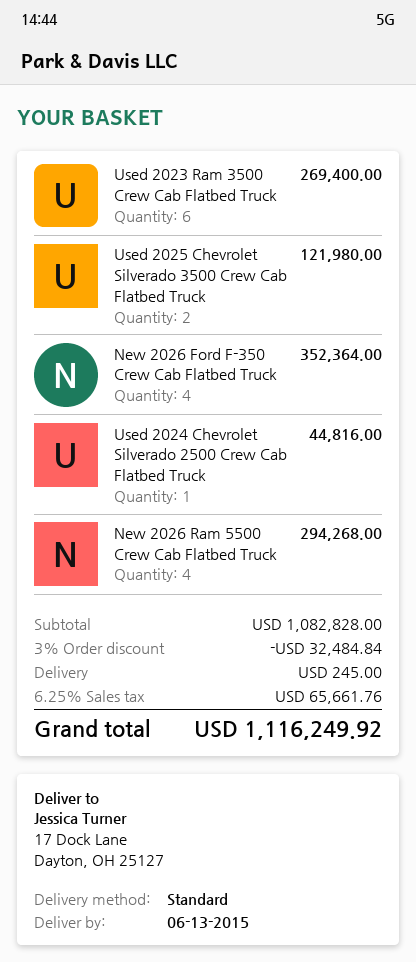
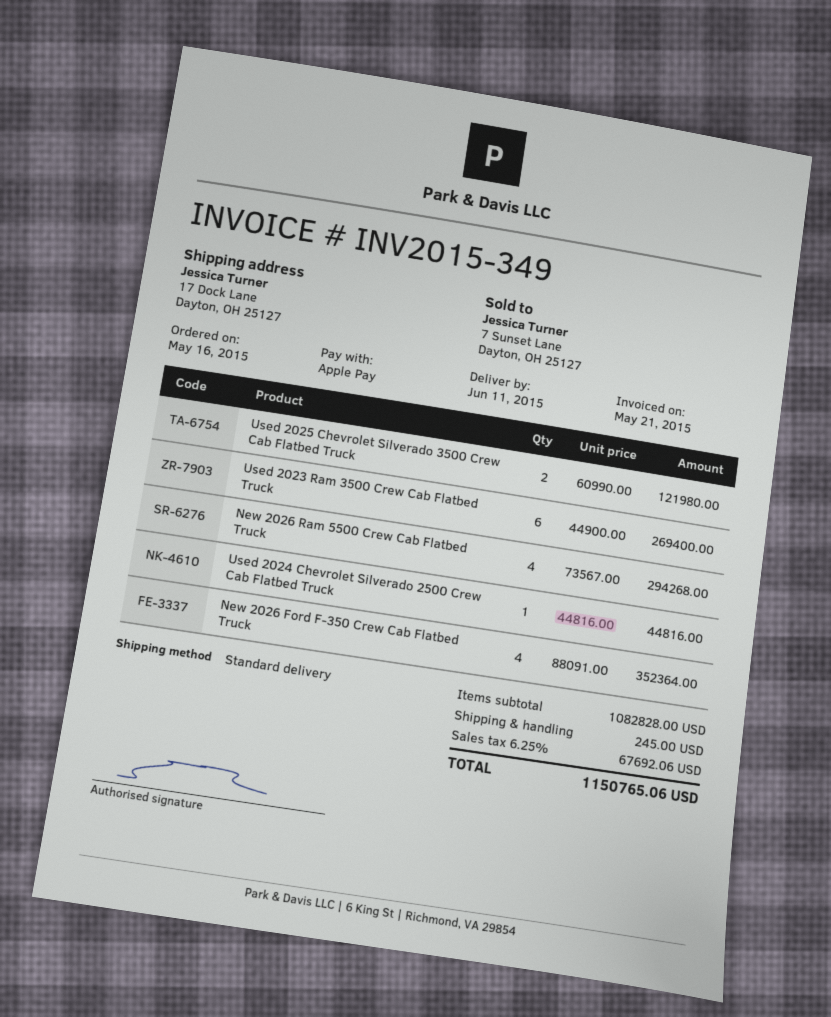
delivery date: 2015-06-13 -> 2015-06-11
discount: 3% = 32484.84 -> none
tax: 6.25% = 65661.76 -> 6.25% = 67692.06
total: 1116249.92 -> 1150765.06

